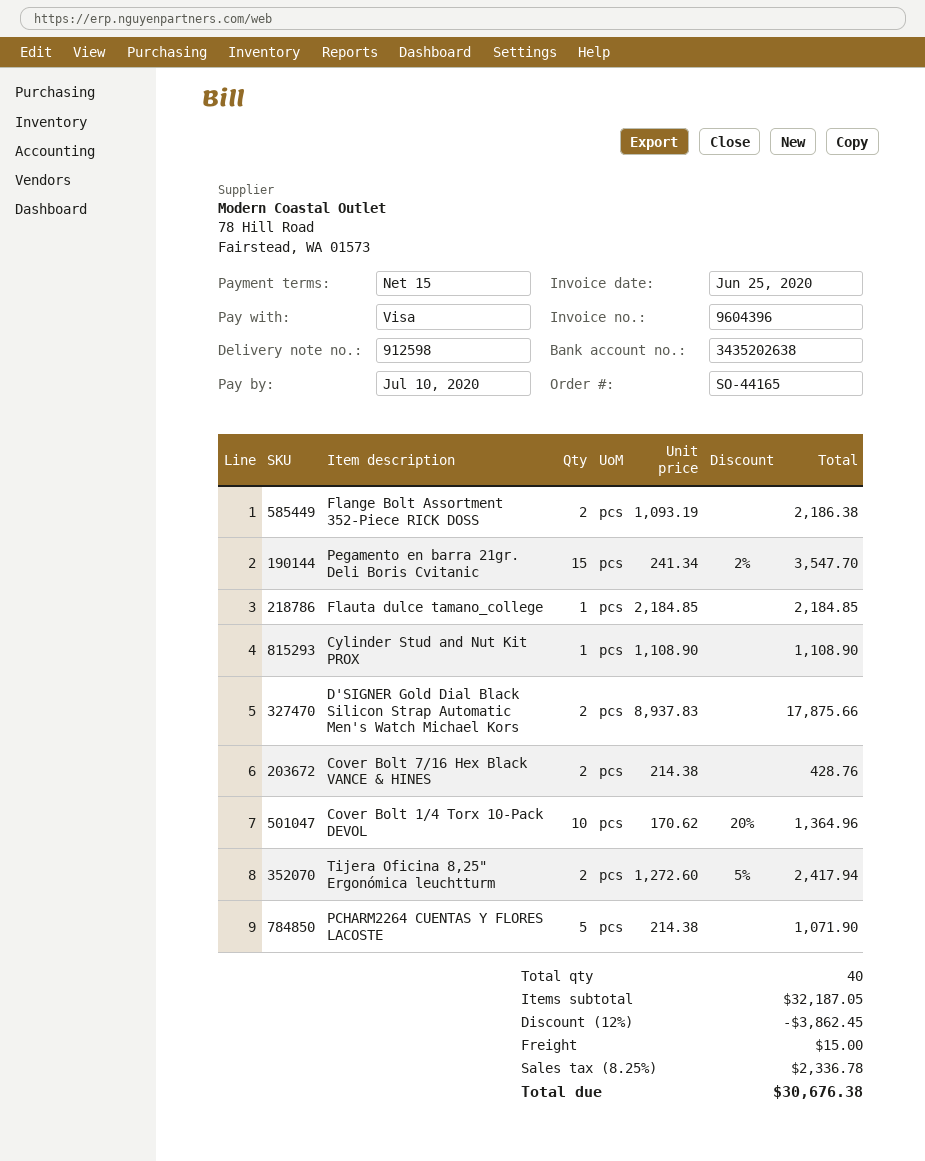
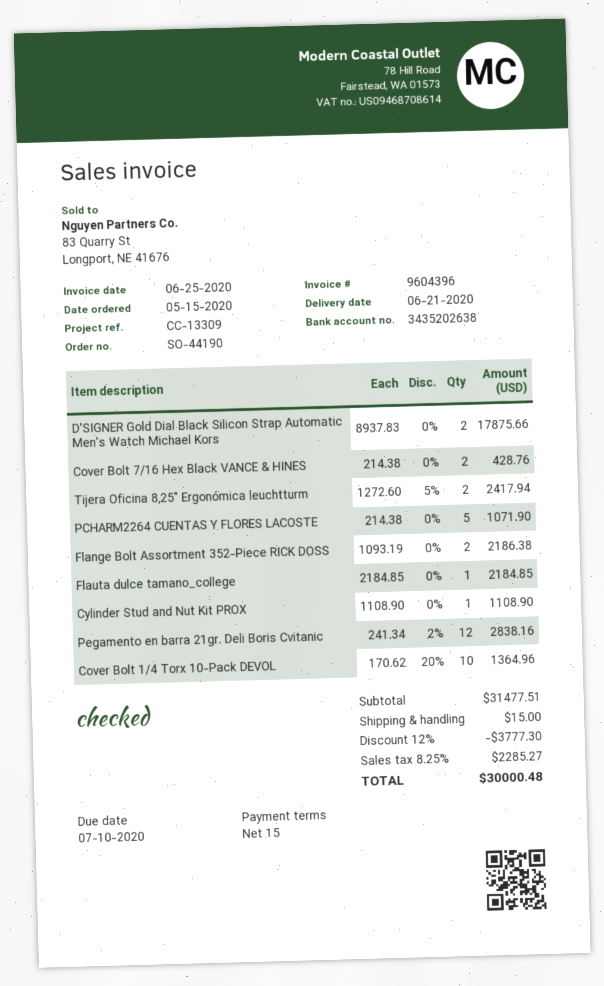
order number: SO-44165 -> SO-44190
Pegamento en barra 21gr. Deli Boris Cvitanic: 15 x 241.34 - 2% = 3547.70 -> 12 x 241.34 - 2% = 2838.16
subtotal: 32187.05 -> 31477.51
discount: 12% = 3862.45 -> 12% = 3777.30
tax: 8.25% = 2336.78 -> 8.25% = 2285.27
total: 30676.38 -> 30000.48

